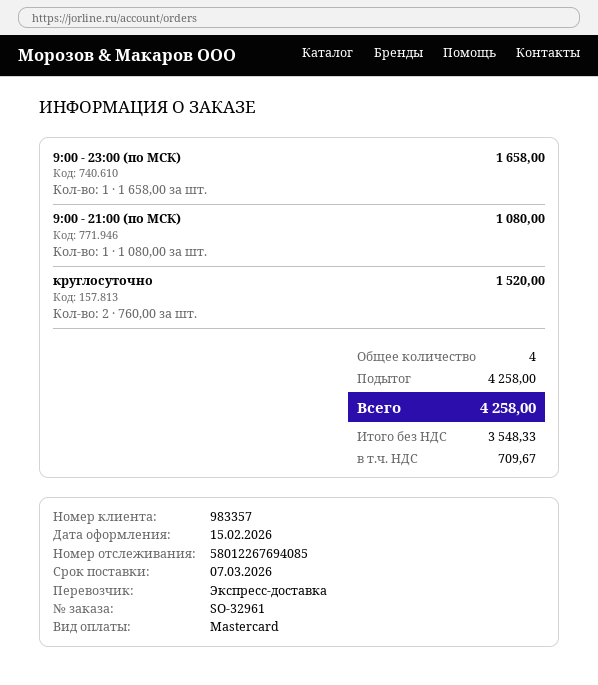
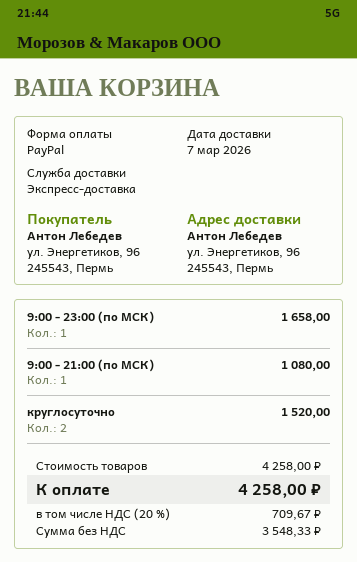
payment method: Mastercard -> PayPal

